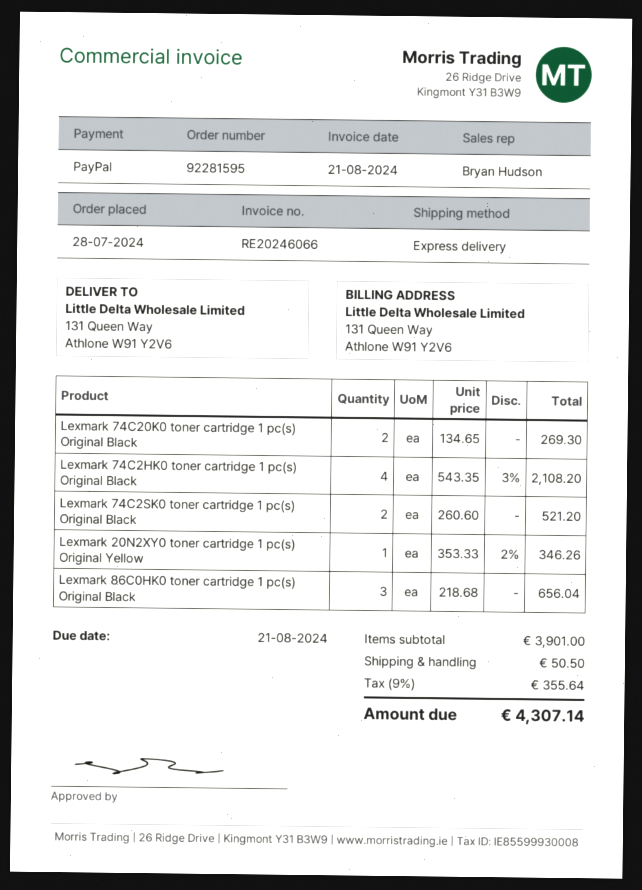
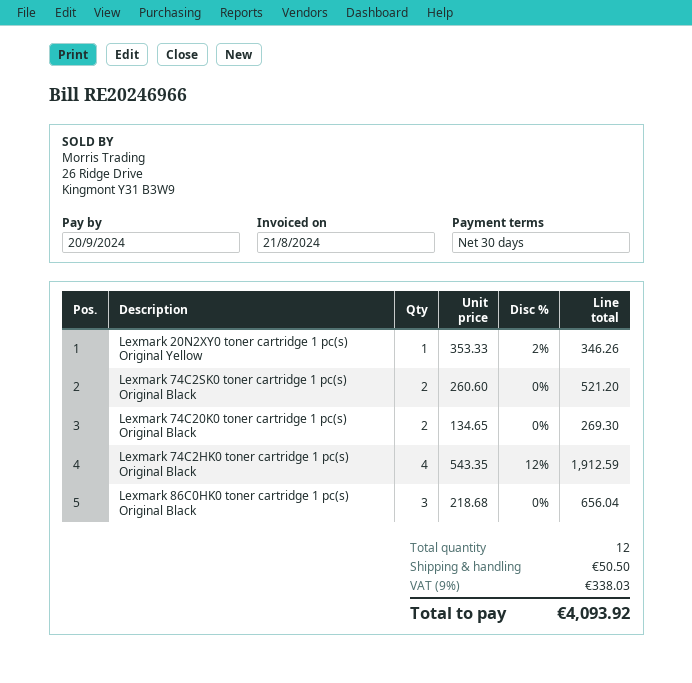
invoice number: RE20246066 -> RE20246966
due date: 2024-08-21 -> 2024-09-20
Lexmark 74C2HK0 toner cartridge 1 pc(s) Original Black: 4 x 543.35 - 3% = 2108.20 -> 4 x 543.35 - 12% = 1912.59
tax: 9% = 355.64 -> 9% = 338.03
total: 4307.14 -> 4093.92

